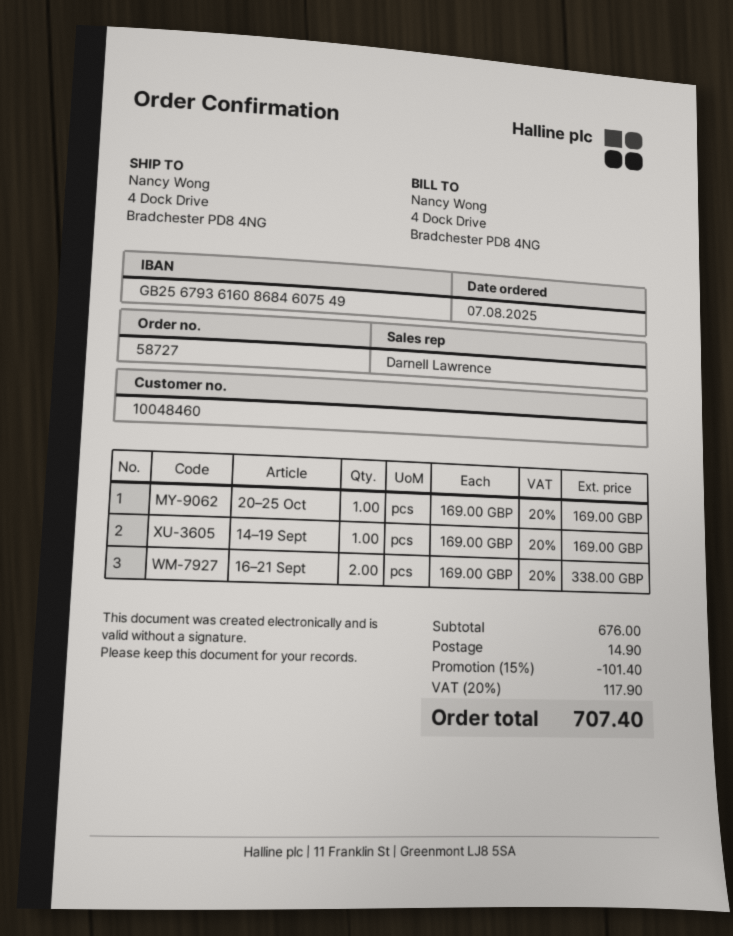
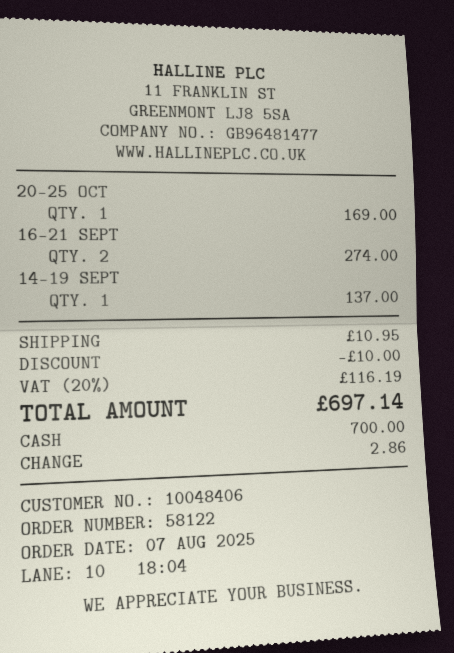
order number: 58727 -> 58122
customer number: 10048460 -> 10048406
14–19 Sept: 1 for 169.00 -> 1 for 137.00
16–21 Sept: 2 for 338.00 -> 2 for 274.00
discount: 101.40 -> 10.00
shipping: 14.90 -> 10.95
tax: 20% = 117.90 -> 20% = 116.19
total: 707.40 -> 697.14

